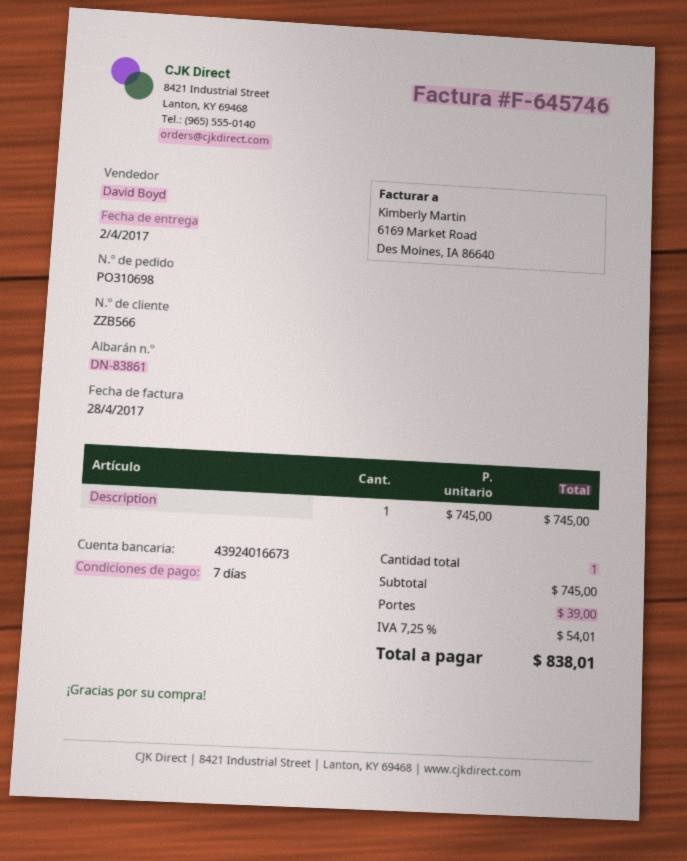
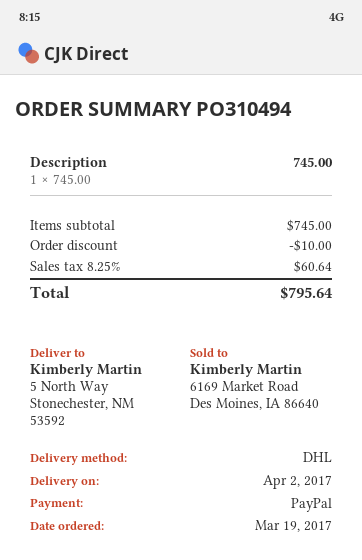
order number: PO310698 -> PO310494
discount: none -> 10.00
shipping: 39.00 -> none
tax: 7.25% = 54.01 -> 8.25% = 60.64
total: 838.01 -> 795.64

